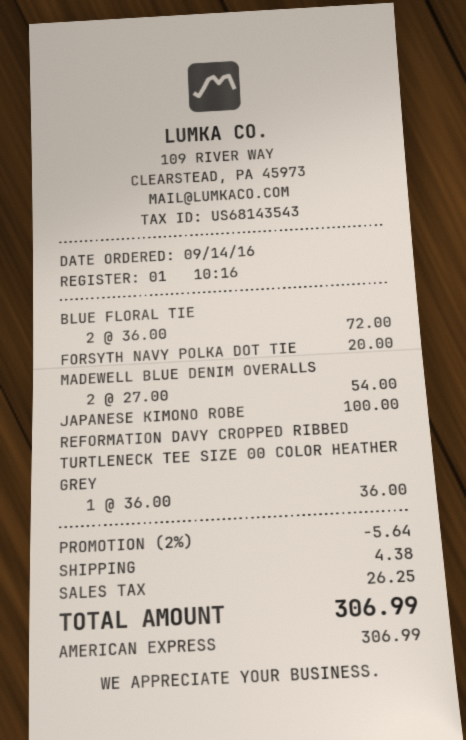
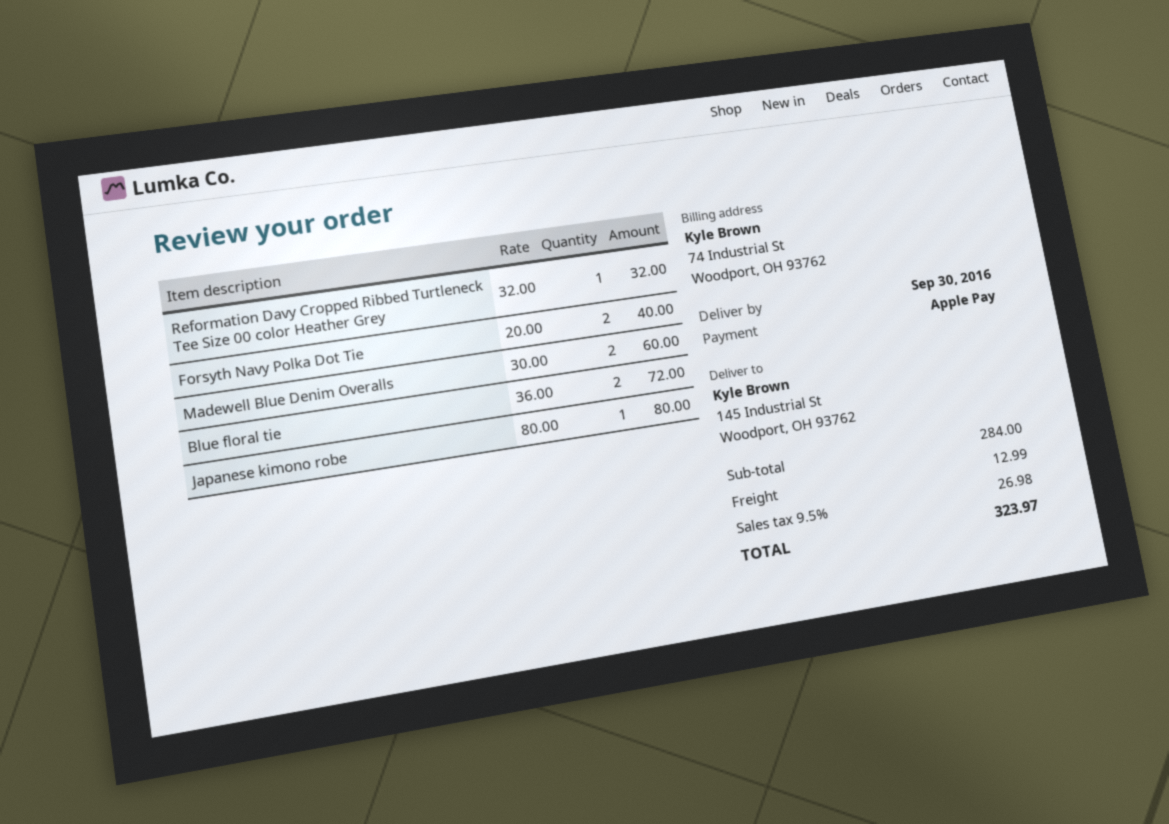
payment method: American Express -> Apple Pay
FORSYTH NAVY POLKA DOT TIE: 1 x 20.00 = 20.00 -> 2 x 20.00 = 40.00
MADEWELL BLUE DENIM OVERALLS: 2 x 27.00 = 54.00 -> 2 x 30.00 = 60.00
JAPANESE KIMONO ROBE: 1 x 100.00 = 100.00 -> 1 x 80.00 = 80.00
REFORMATION DAVY CROPPED RIBBED TURTLENECK TEE SIZE 00 COLOR HEATHER GREY: 1 x 36.00 = 36.00 -> 1 x 32.00 = 32.00
discount: 2% = 5.64 -> none
shipping: 4.38 -> 12.99
tax: 26.25 -> 26.98
total: 306.99 -> 323.97

